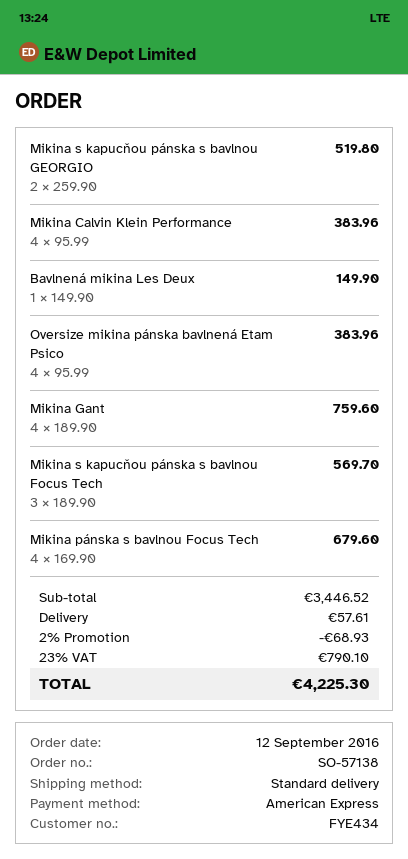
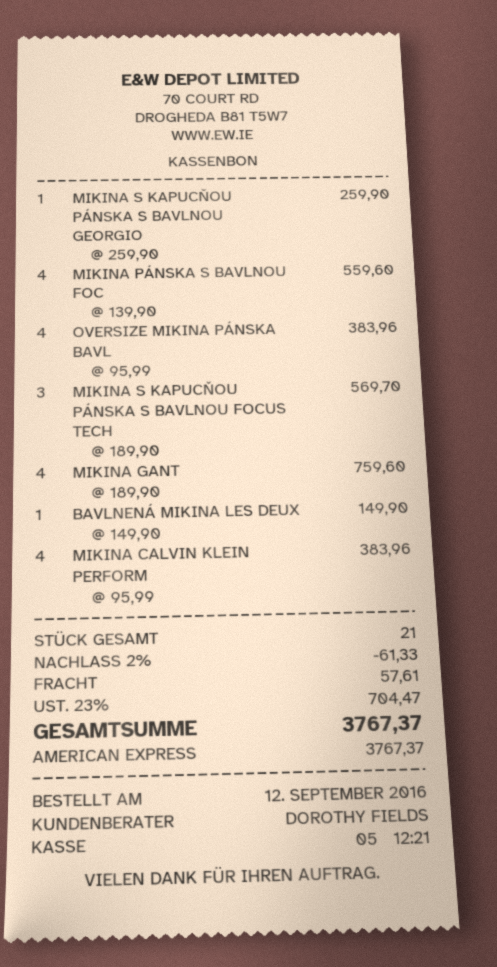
Mikina s kapucňou pánska s bavlnou GEORGIO: 2 x 259.90 = 519.80 -> 1 x 259.90 = 259.90
Mikina pánska s bavlnou Focus Tech: 4 x 169.90 = 679.60 -> 4 x 139.90 = 559.60
discount: 2% = 68.93 -> 2% = 61.33
tax: 23% = 790.10 -> 23% = 704.47
total: 4225.30 -> 3767.37

